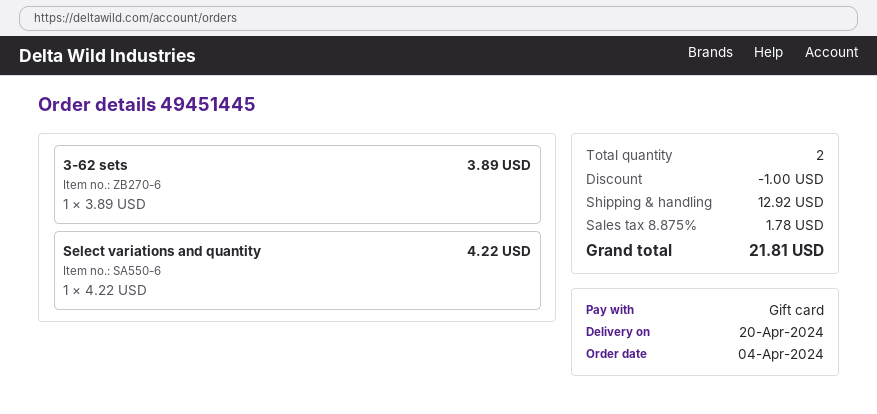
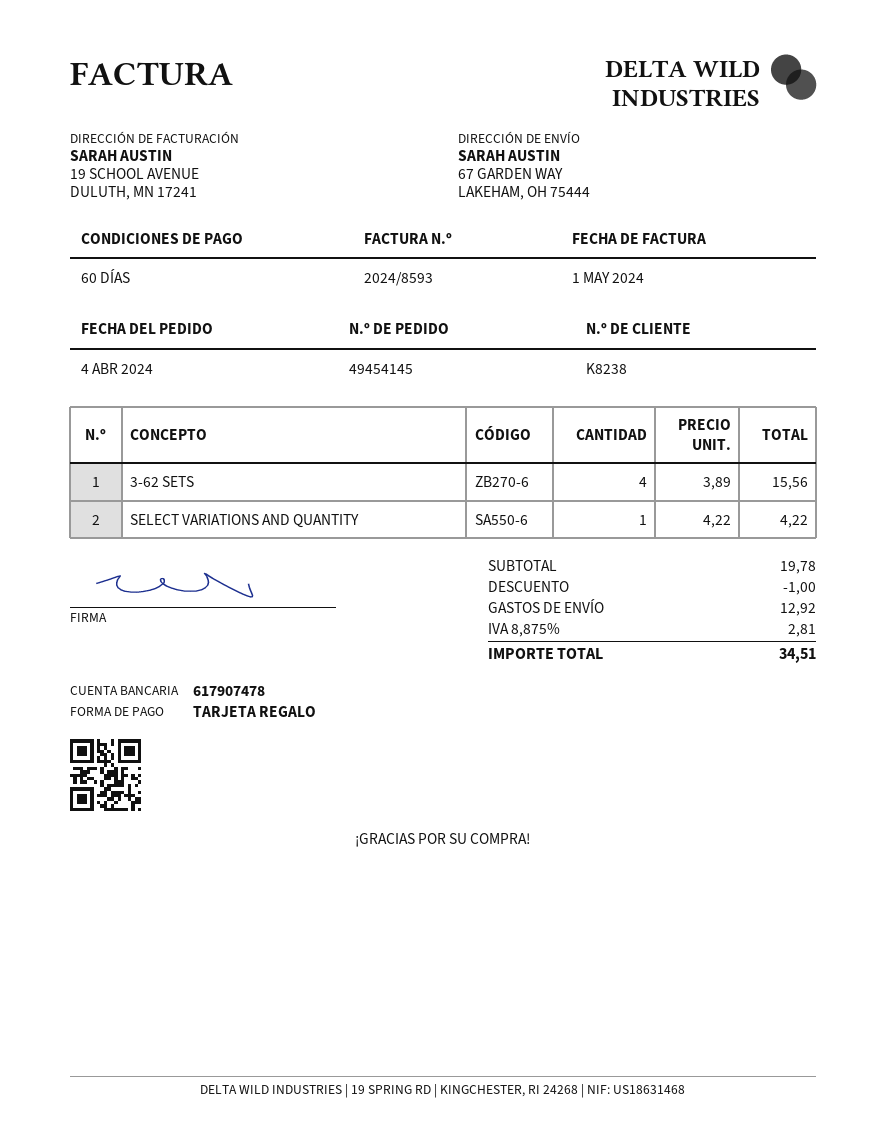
order number: 49451445 -> 49454145
3-62 sets: 1 x 3.89 = 3.89 -> 4 x 3.89 = 15.56
tax: 8.875% = 1.78 -> 8.875% = 2.81
total: 21.81 -> 34.51

